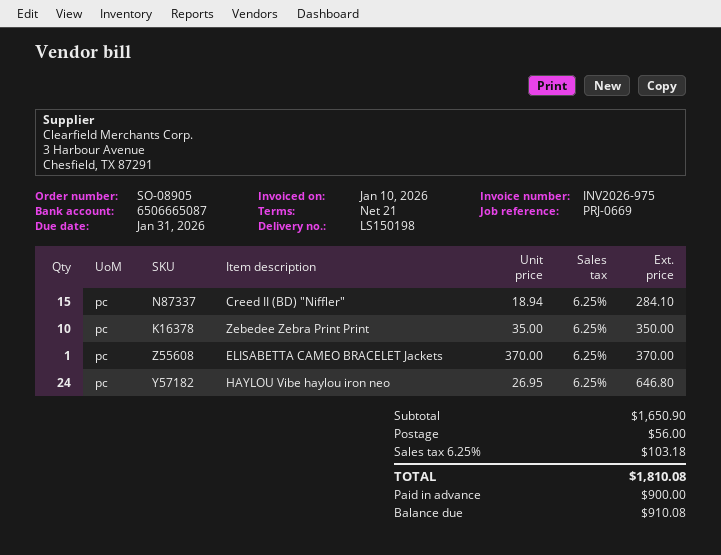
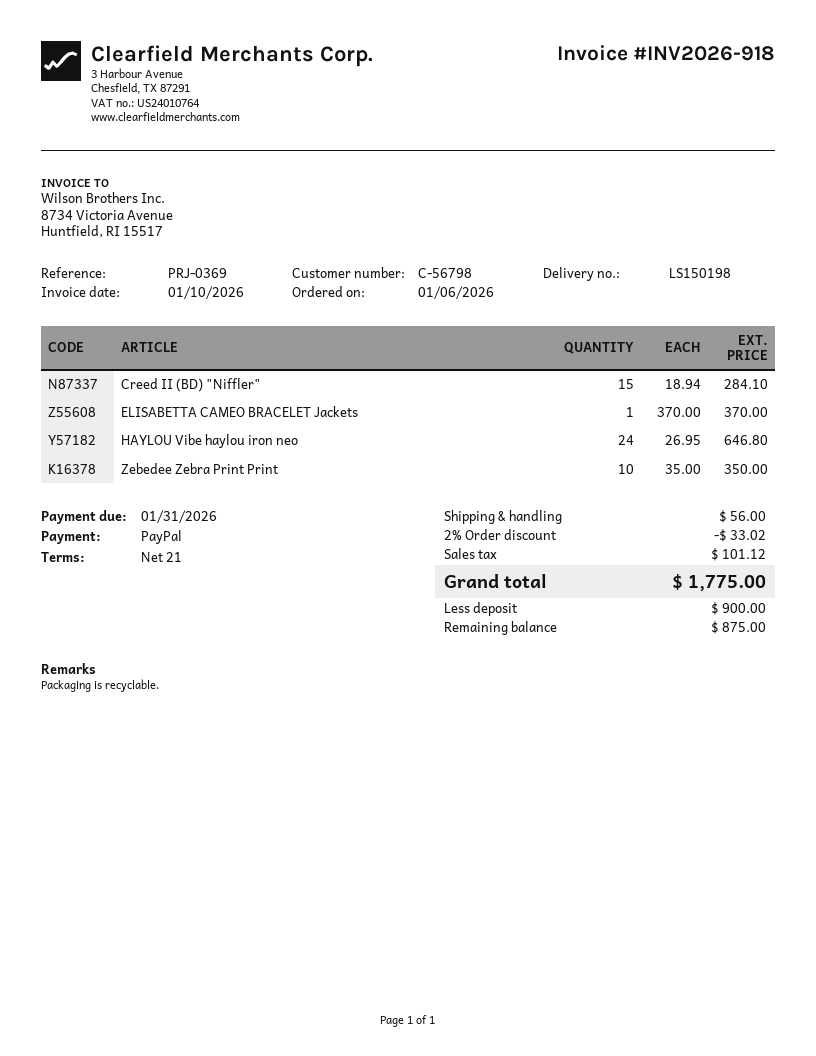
invoice number: INV2026-975 -> INV2026-918
reference: PRJ-0669 -> PRJ-0369
discount: none -> 2% = 33.02
tax: 103.18 -> 101.12
total: 1810.08 -> 1775.00
balance: 910.08 -> 875.00

